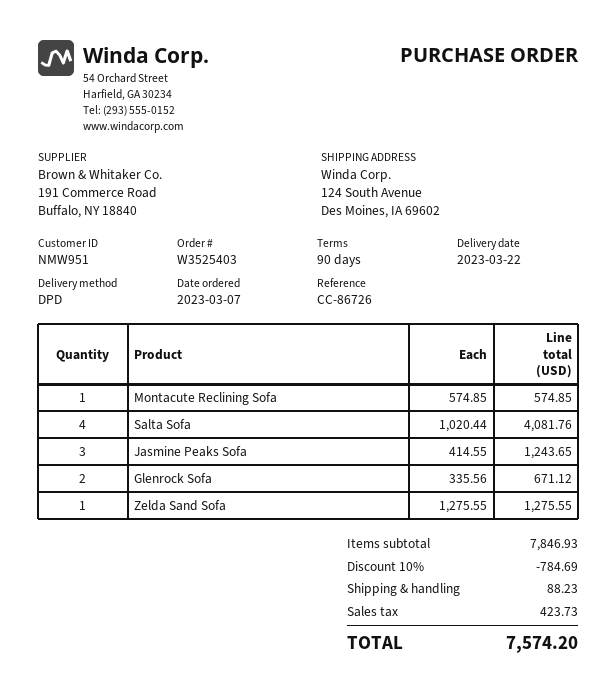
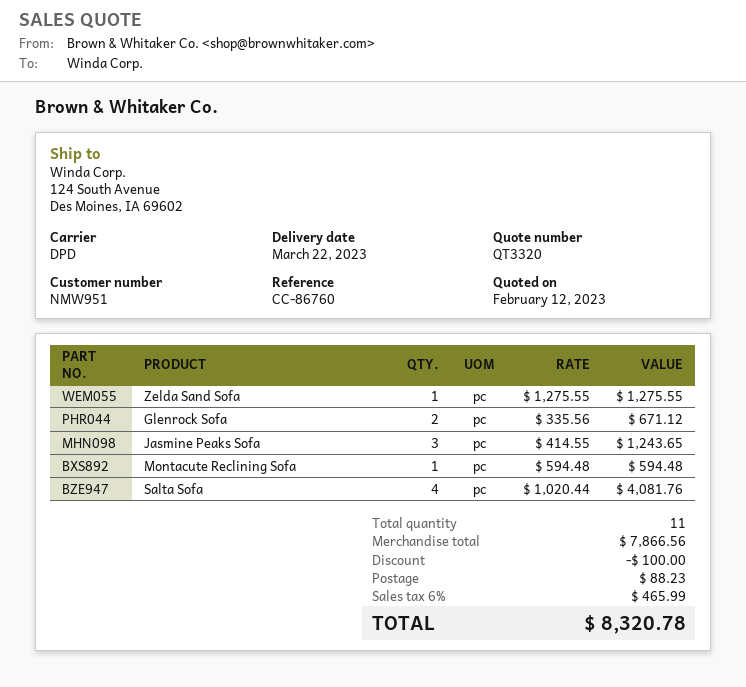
reference: CC-86726 -> CC-86760
Montacute Reclining Sofa: 1 x 574.85 = 574.85 -> 1 x 594.48 = 594.48
subtotal: 7846.93 -> 7866.56
discount: 784.69 -> 100.00
tax: 423.73 -> 465.99
total: 7574.20 -> 8320.78

